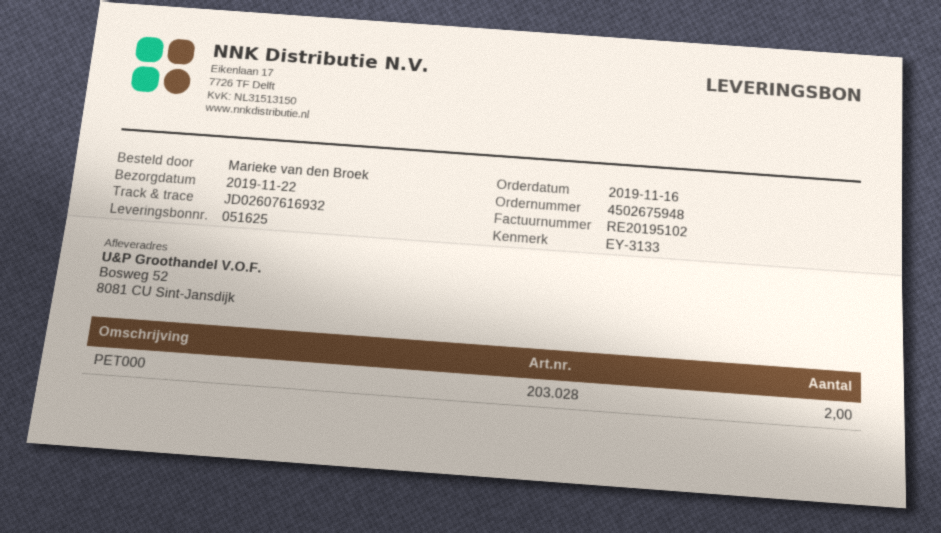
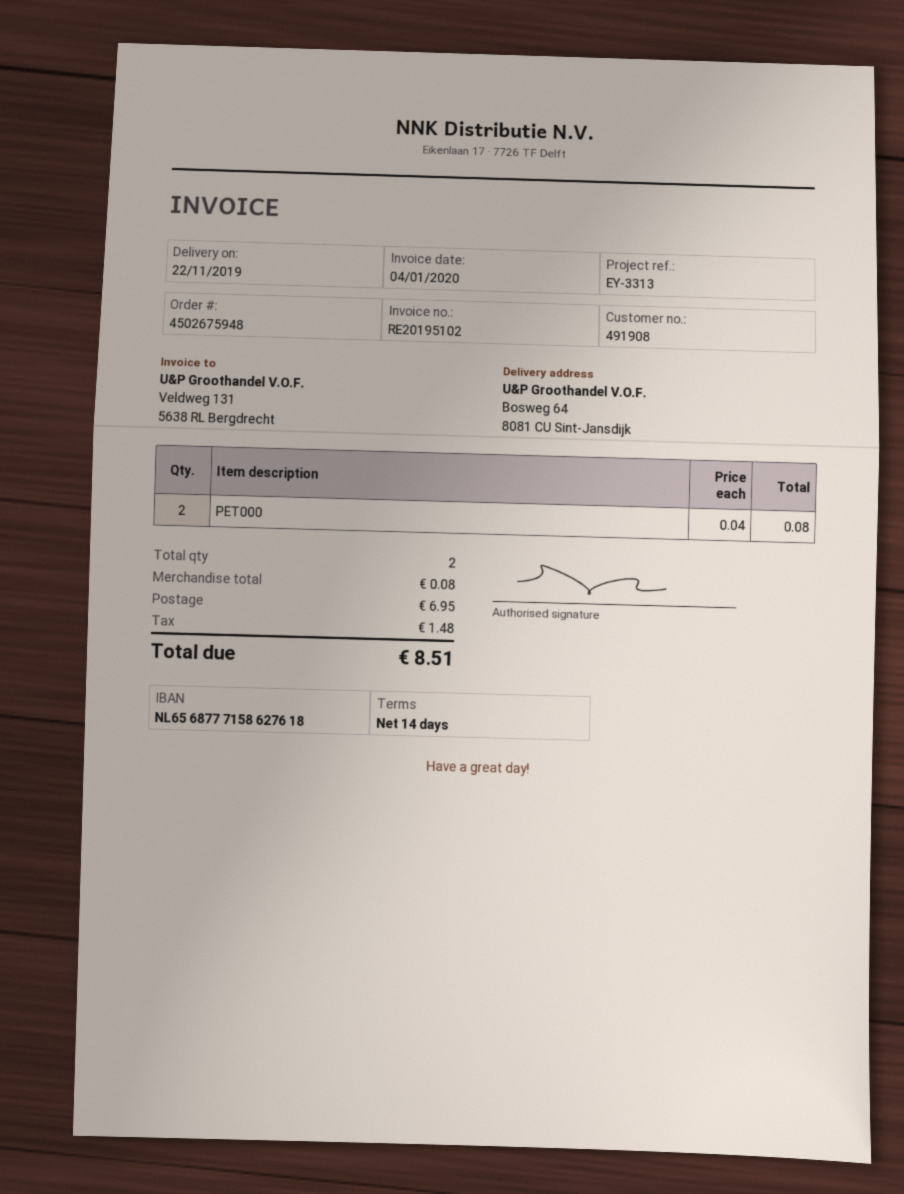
reference: EY-3133 -> EY-3313
ship to: Bosweg 52, 8081 CU Sint-Jansdijk -> Bosweg 64, 8081 CU Sint-Jansdijk

